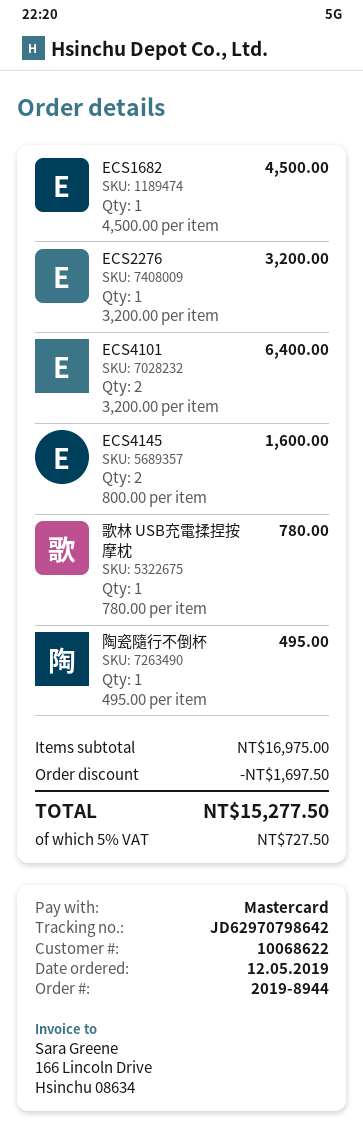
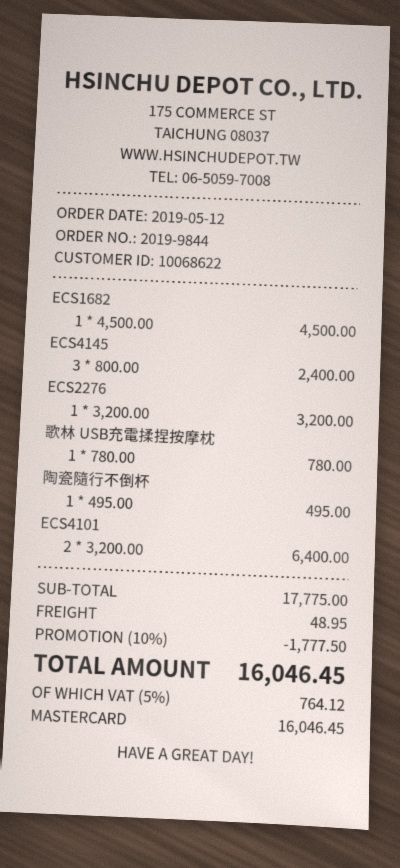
order number: 2019-8944 -> 2019-9844
ECS4145: 2 x 800.00 = 1600.00 -> 3 x 800.00 = 2400.00
subtotal: 16975.00 -> 17775.00
discount: 1697.50 -> 1777.50
shipping: none -> 48.95
tax: 5% = 727.50 -> 5% = 764.12
total: 15277.50 -> 16046.45

